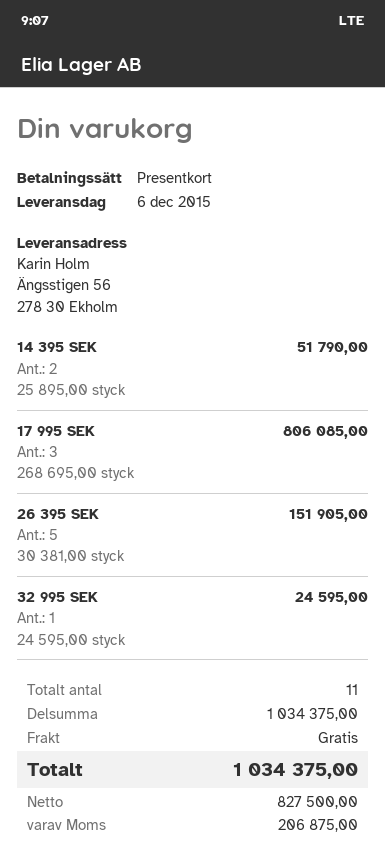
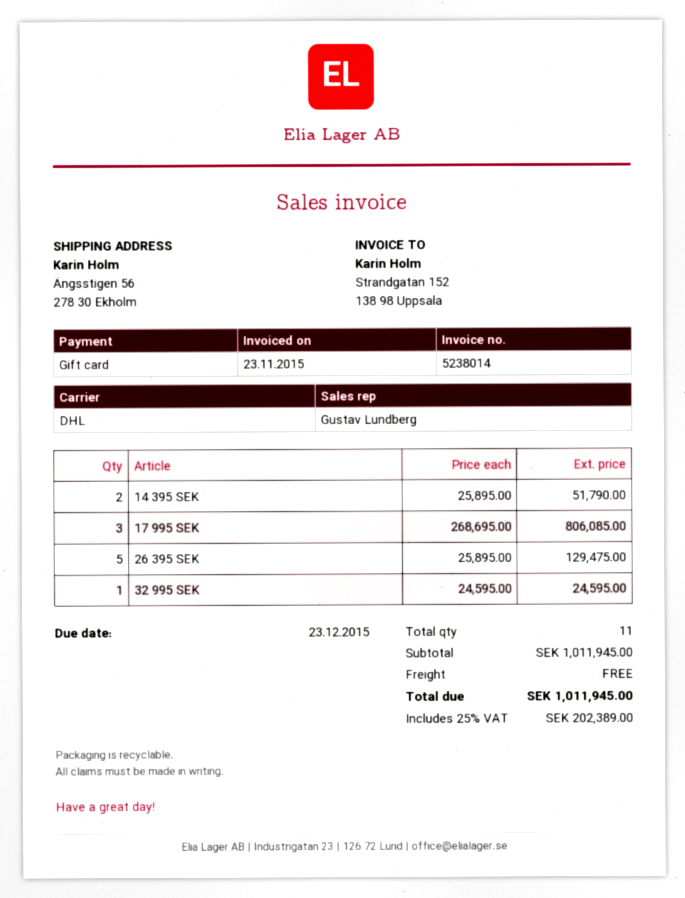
26 395 SEK: 5 x 30381.00 = 151905.00 -> 5 x 25895.00 = 129475.00
subtotal: 1034375.00 -> 1011945.00
tax: 206875.00 -> 202389.00
total: 1034375.00 -> 1011945.00

